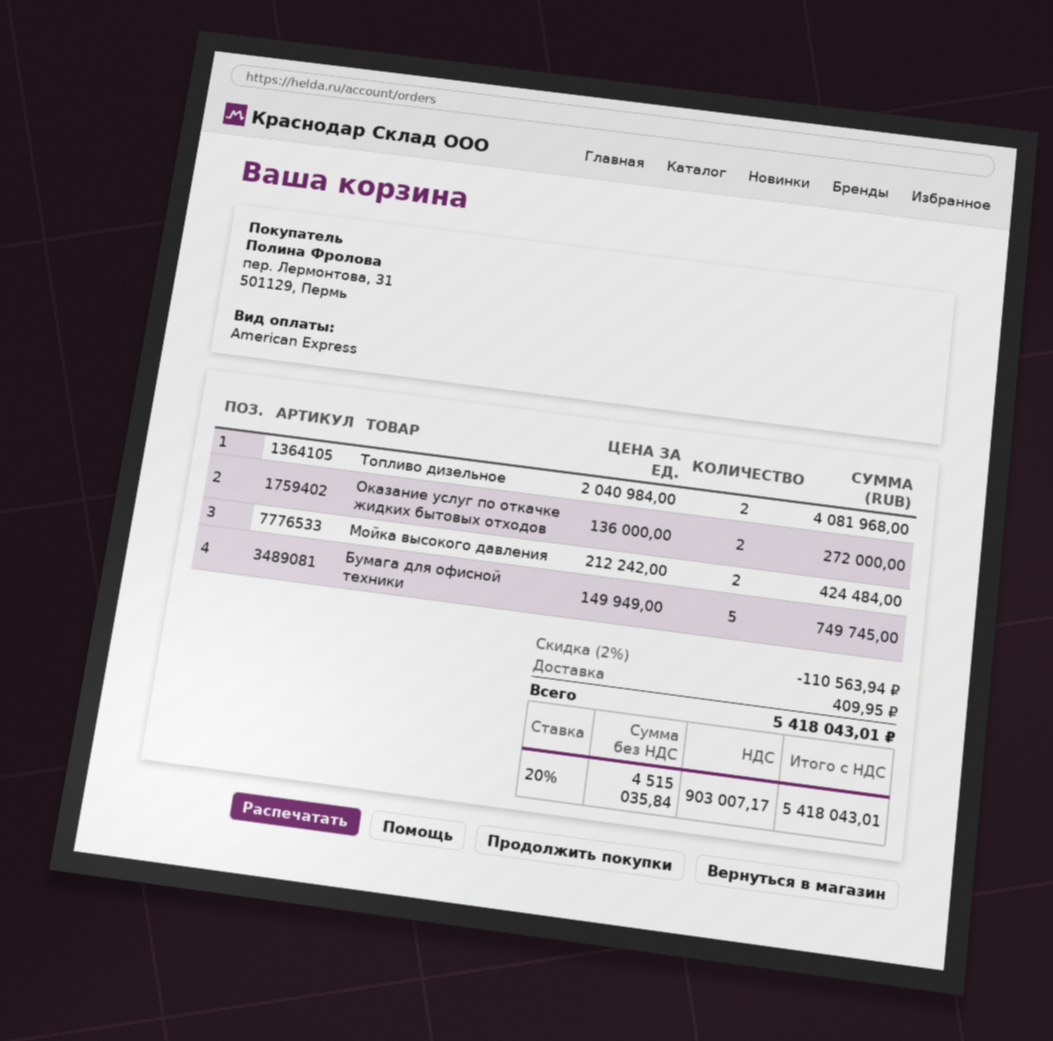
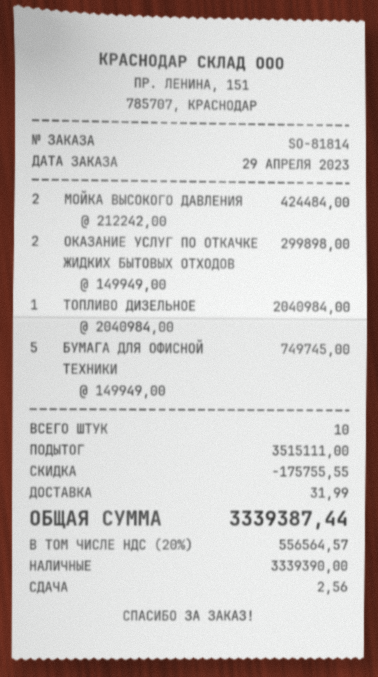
payment method: American Express -> cash
Топливо дизельное: 2 x 2040984.00 = 4081968.00 -> 1 x 2040984.00 = 2040984.00
Оказание услуг по откачке жидких бытовых отходов: 2 x 136000.00 = 272000.00 -> 2 x 149949.00 = 299898.00
discount: 110563.94 -> 175755.55
shipping: 409.95 -> 31.99
tax: 20% = 903007.17 -> 20% = 556564.57
total: 5418043.01 -> 3339387.44

